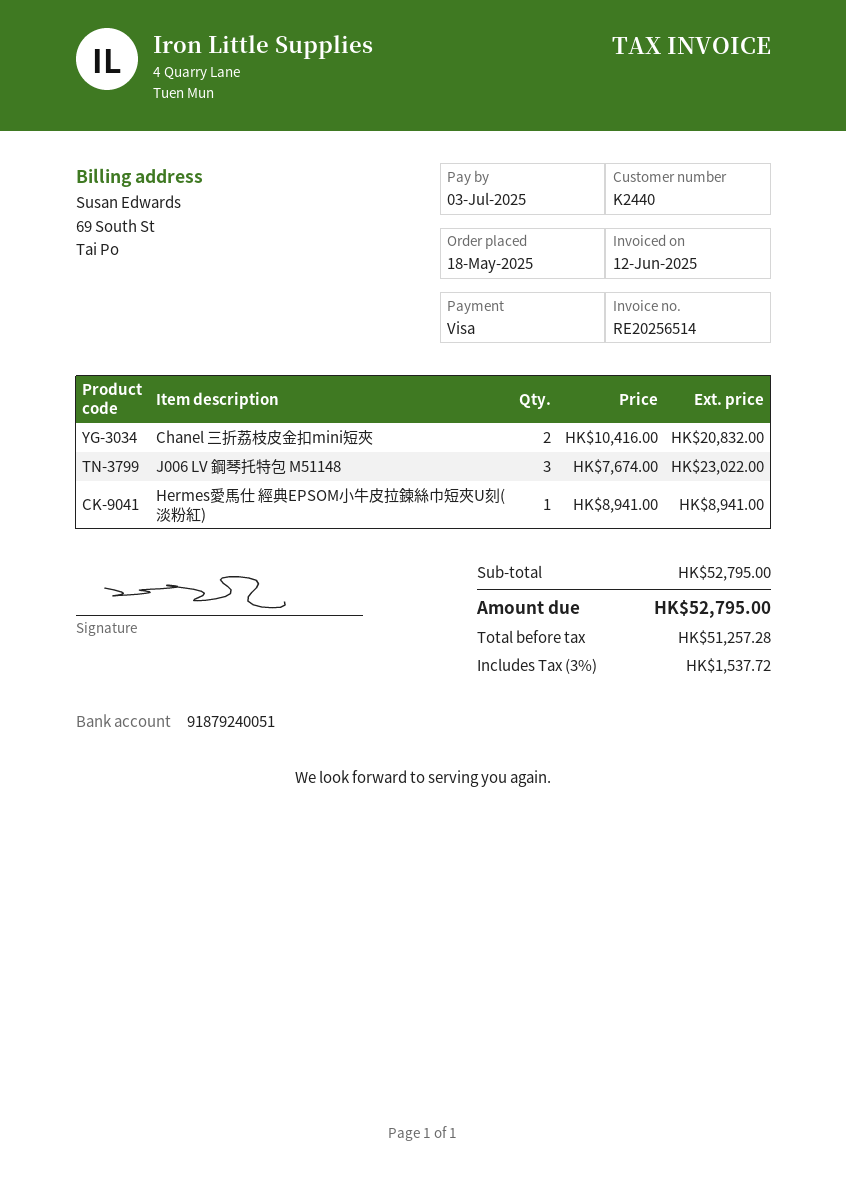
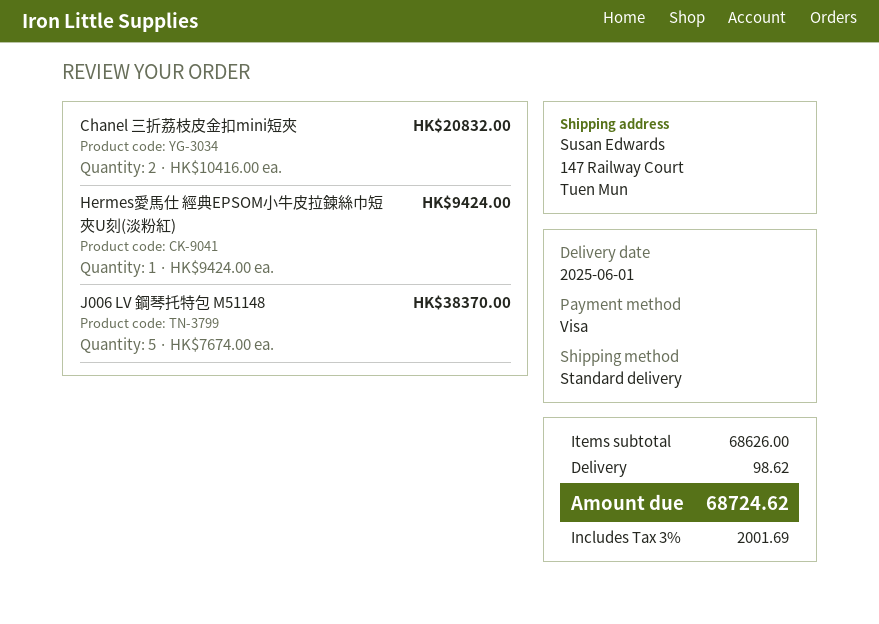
J006 LV 鋼琴托特包 M51148: 3 x 7674.00 = 23022.00 -> 5 x 7674.00 = 38370.00
Hermes愛馬仕 經典EPSOM小牛皮拉鍊絲巾短夾U刻(淡粉紅): 1 x 8941.00 = 8941.00 -> 1 x 9424.00 = 9424.00
subtotal: 52795.00 -> 68626.00
shipping: none -> 98.62
tax: 3% = 1537.72 -> 3% = 2001.69
total: 52795.00 -> 68724.62

